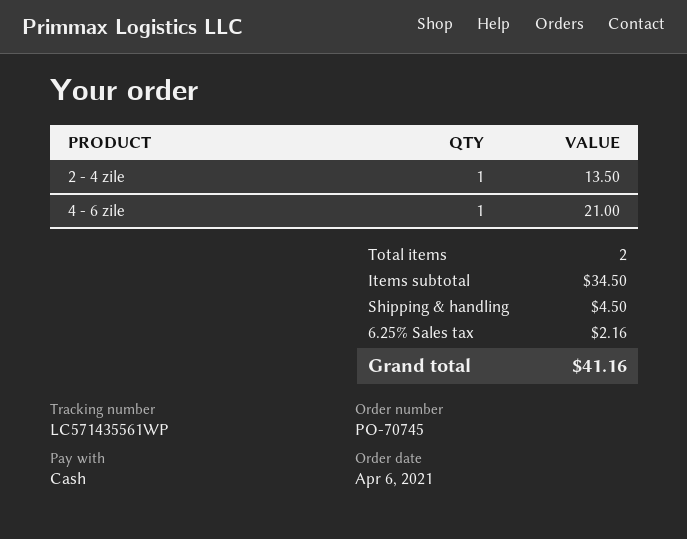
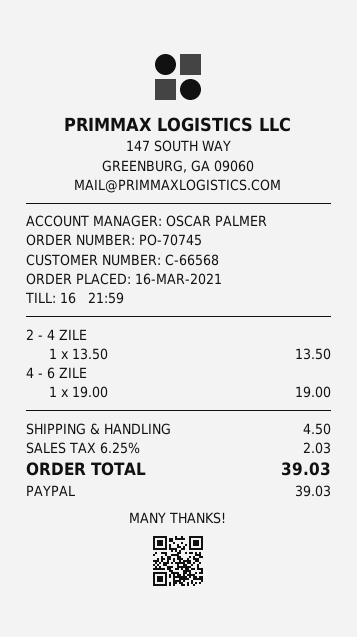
order date: 2021-04-06 -> 2021-03-16
payment method: cash -> PayPal
4 - 6 zile: 1 for 21.00 -> 1 for 19.00
tax: 6.25% = 2.16 -> 6.25% = 2.03
total: 41.16 -> 39.03

